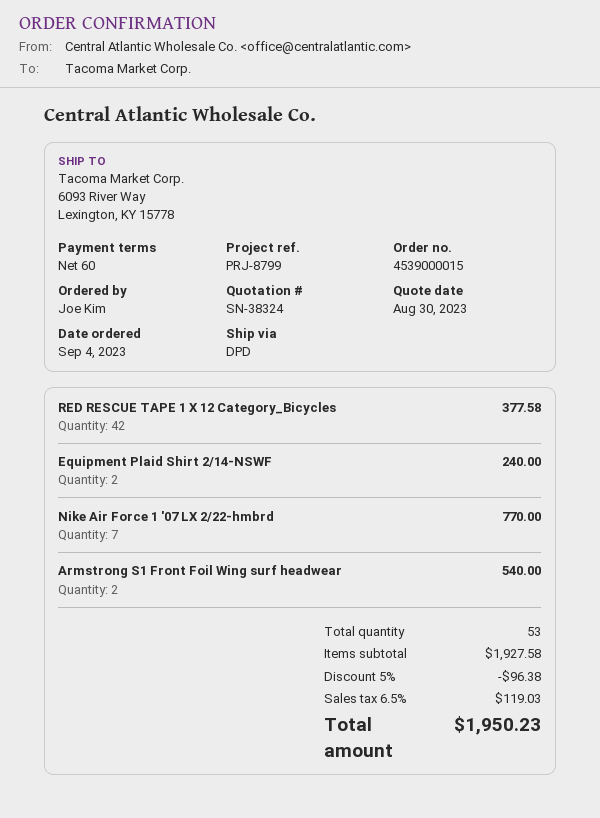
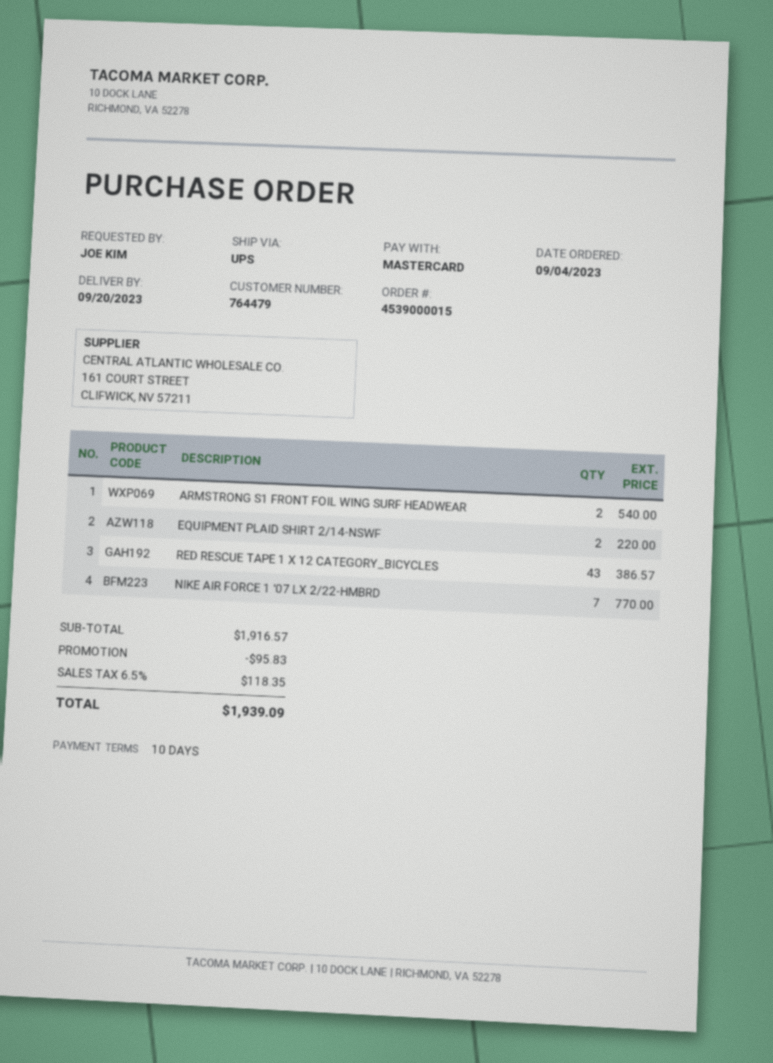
payment terms: 60 days -> 10 days
shipping method: DPD -> UPS
RED RESCUE TAPE 1 X 12 Category_Bicycles: 42 for 377.58 -> 43 for 386.57
Equipment Plaid Shirt 2/14-NSWF: 2 for 240.00 -> 2 for 220.00
subtotal: 1927.58 -> 1916.57
discount: 96.38 -> 95.83
tax: 6.5% = 119.03 -> 6.5% = 118.35
total: 1950.23 -> 1939.09

